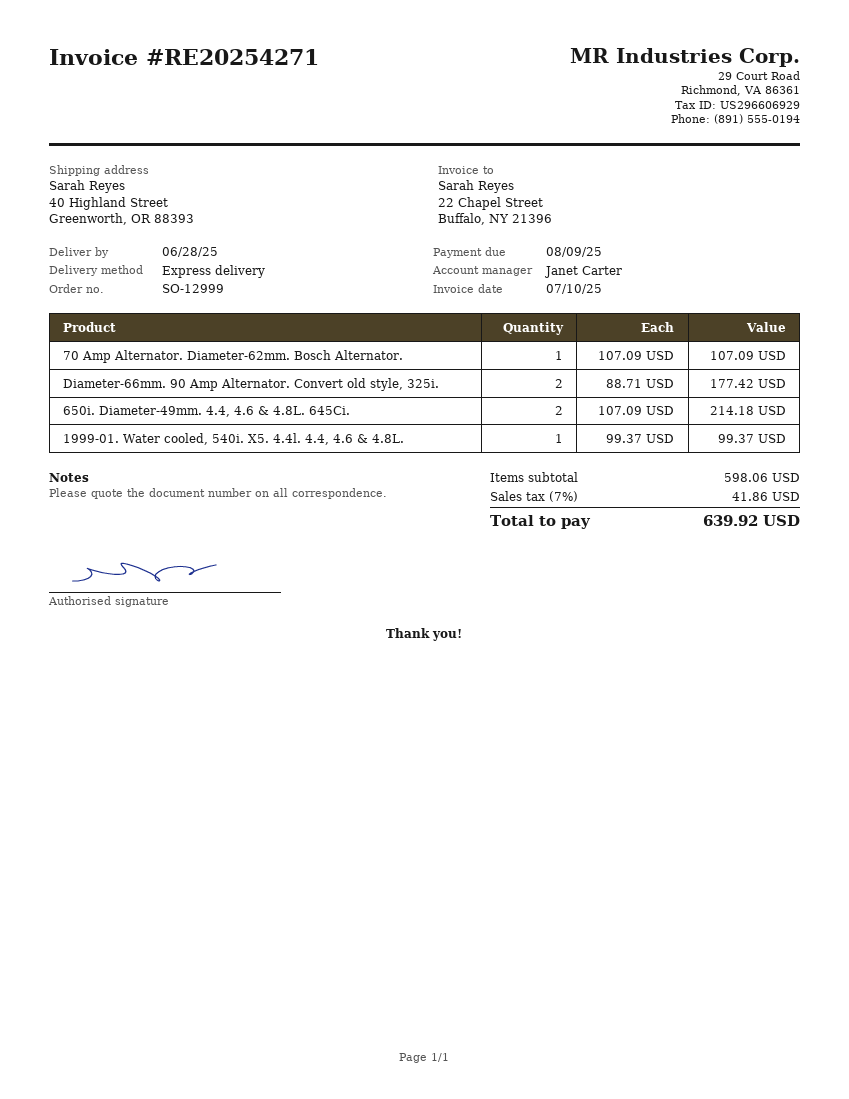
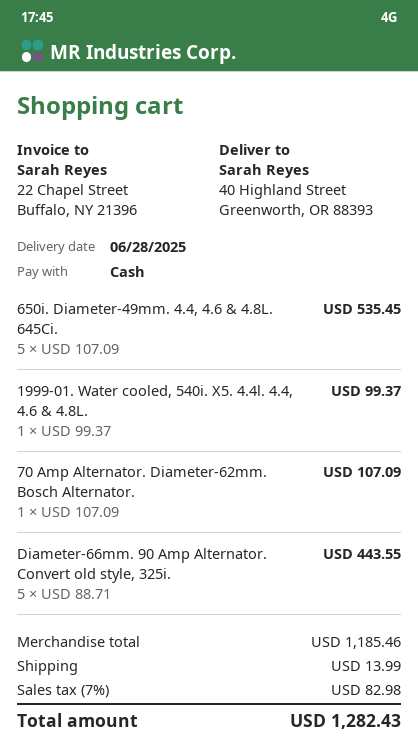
Diameter-66mm. 90 Amp Alternator. Convert old style, 325i.: 2 x 88.71 = 177.42 -> 5 x 88.71 = 443.55
650i. Diameter-49mm. 4.4, 4.6 & 4.8L. 645Ci.: 2 x 107.09 = 214.18 -> 5 x 107.09 = 535.45
subtotal: 598.06 -> 1185.46
shipping: none -> 13.99
tax: 7% = 41.86 -> 7% = 82.98
total: 639.92 -> 1282.43

